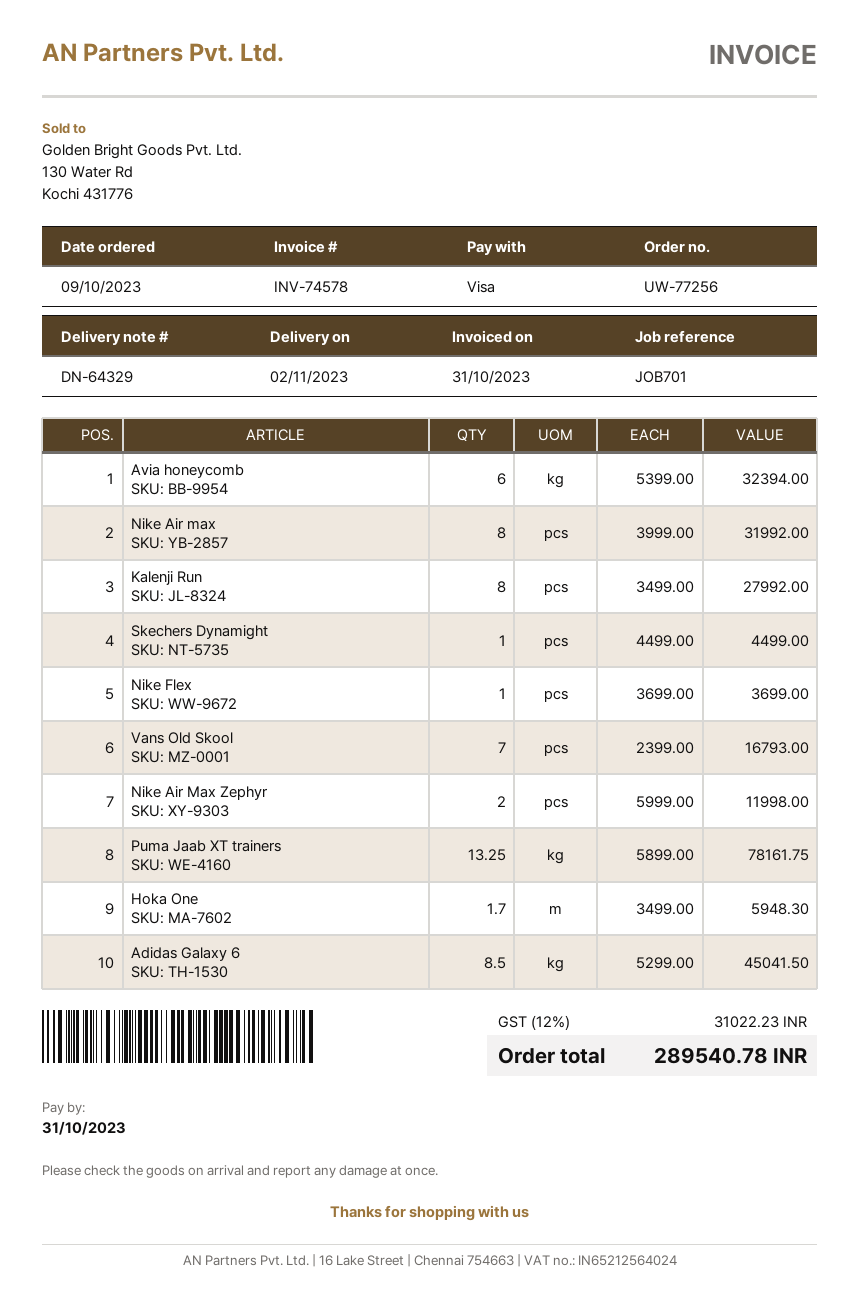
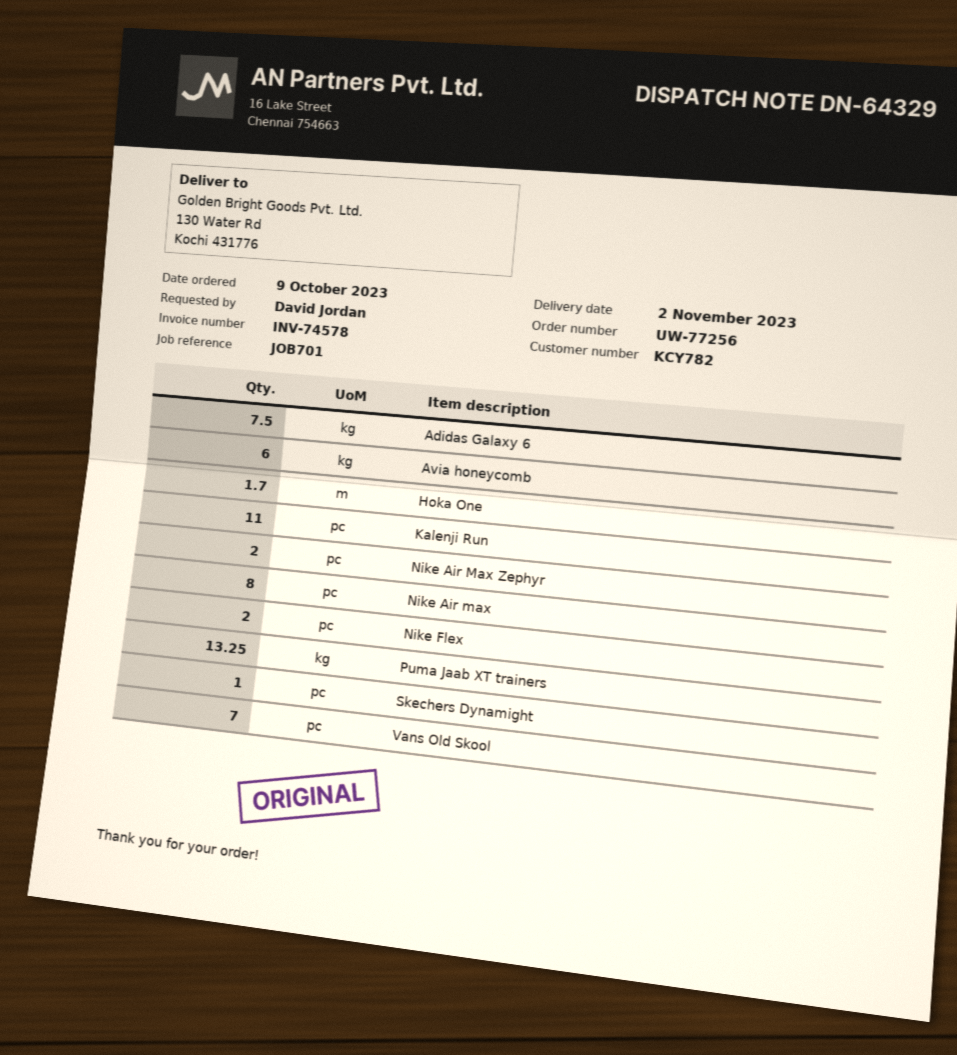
Kalenji Run: 8 -> 11
Nike Flex: 1 -> 2
Adidas Galaxy 6: 8.5 -> 7.5

